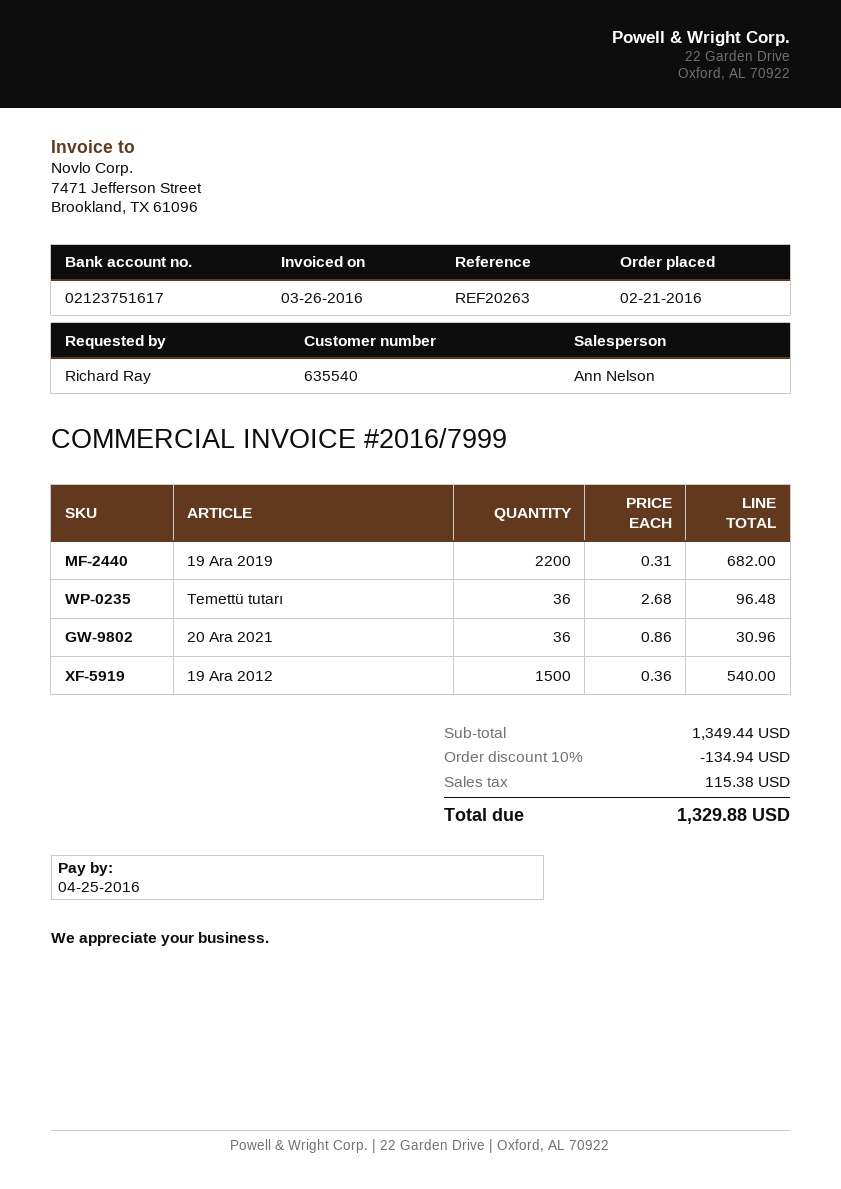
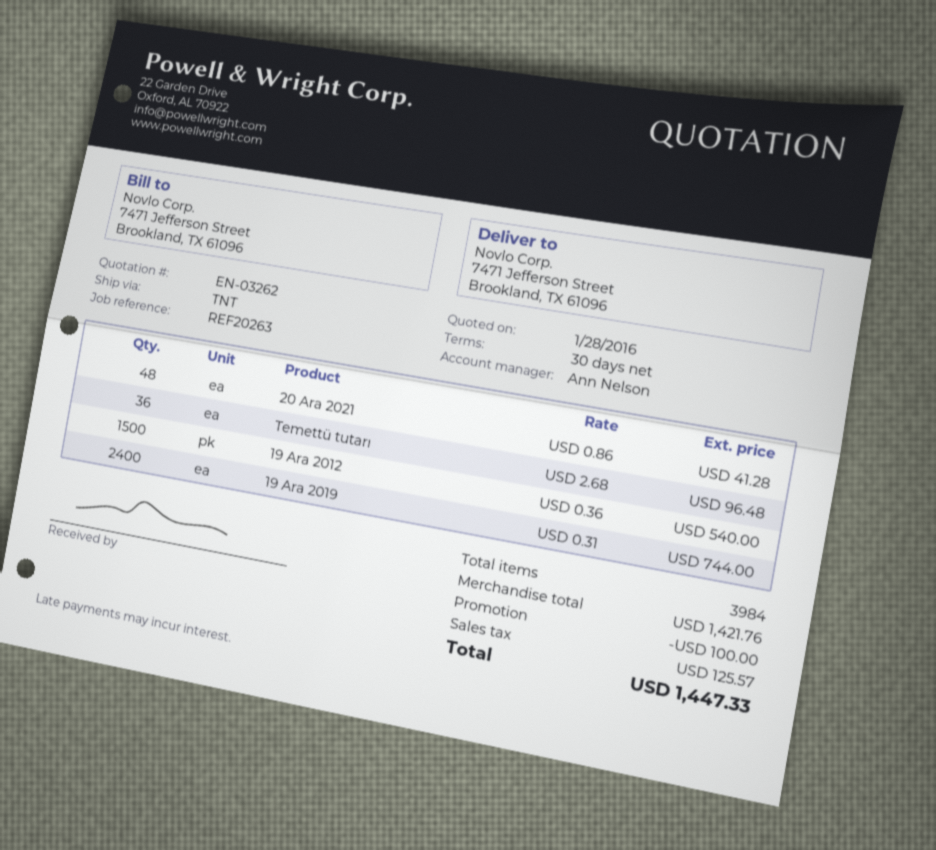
19 Ara 2019: 2200 x 0.31 = 682.00 -> 2400 x 0.31 = 744.00
20 Ara 2021: 36 x 0.86 = 30.96 -> 48 x 0.86 = 41.28
subtotal: 1349.44 -> 1421.76
discount: 134.94 -> 100.00
tax: 115.38 -> 125.57
total: 1329.88 -> 1447.33

